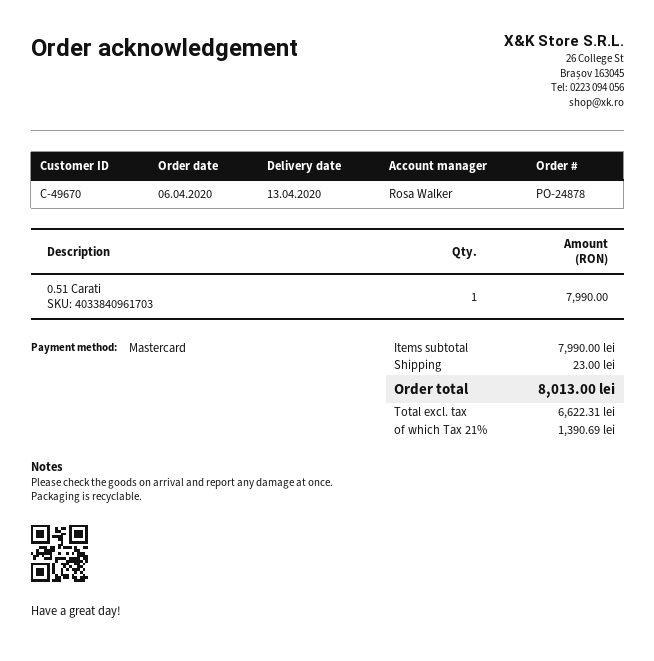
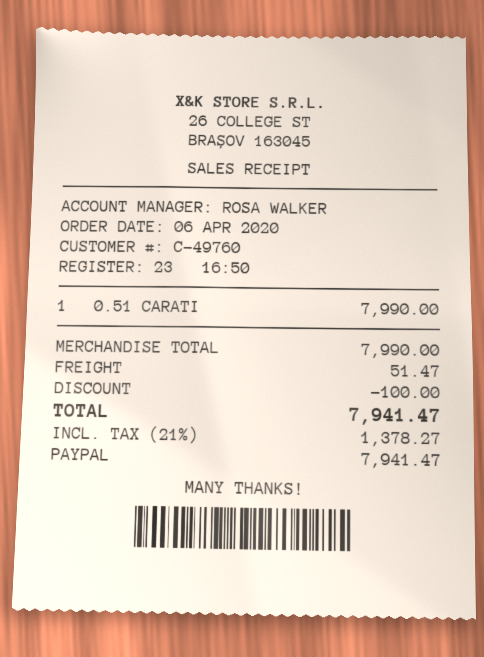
customer number: C-49670 -> C-49760
payment method: Mastercard -> PayPal
discount: none -> 100.00
shipping: 23.00 -> 51.47
tax: 21% = 1390.69 -> 21% = 1378.27
total: 8013.00 -> 7941.47

